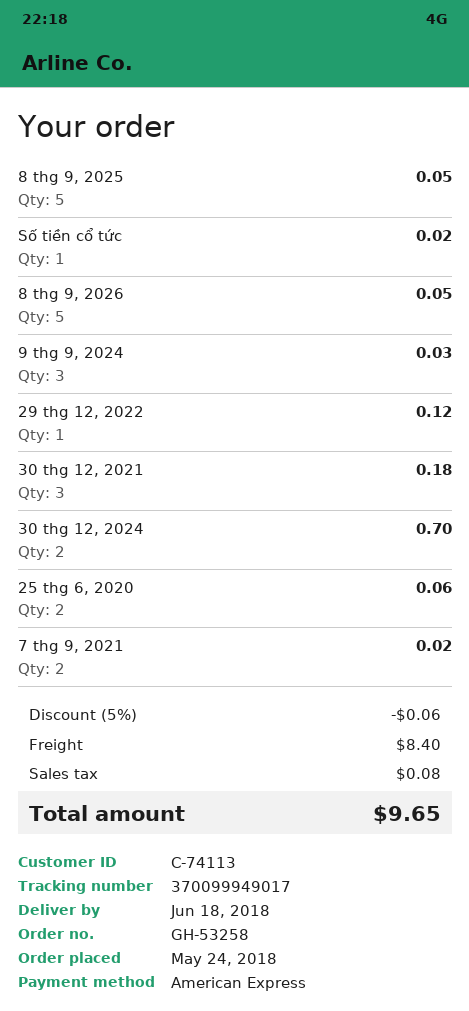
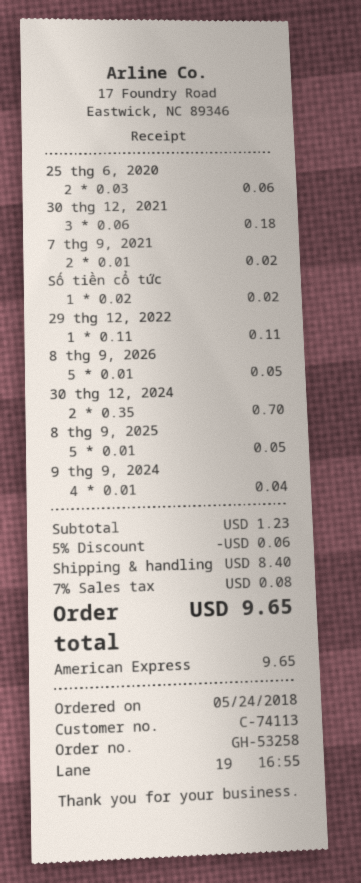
9 thg 9, 2024: 3 for 0.03 -> 4 for 0.04
29 thg 12, 2022: 1 for 0.12 -> 1 for 0.11

